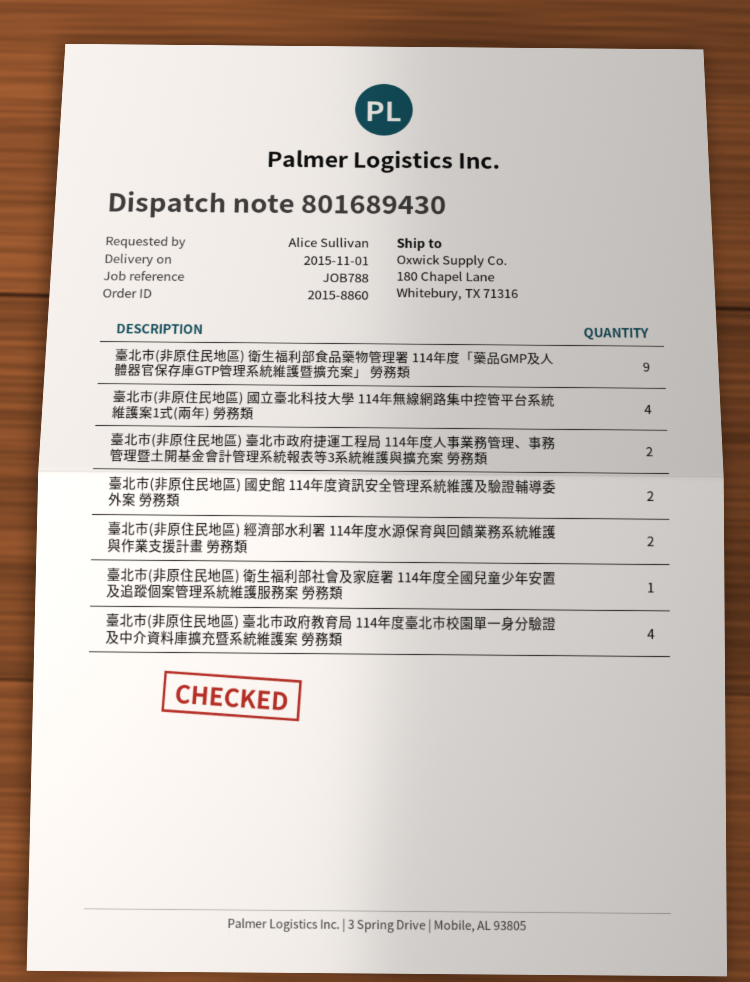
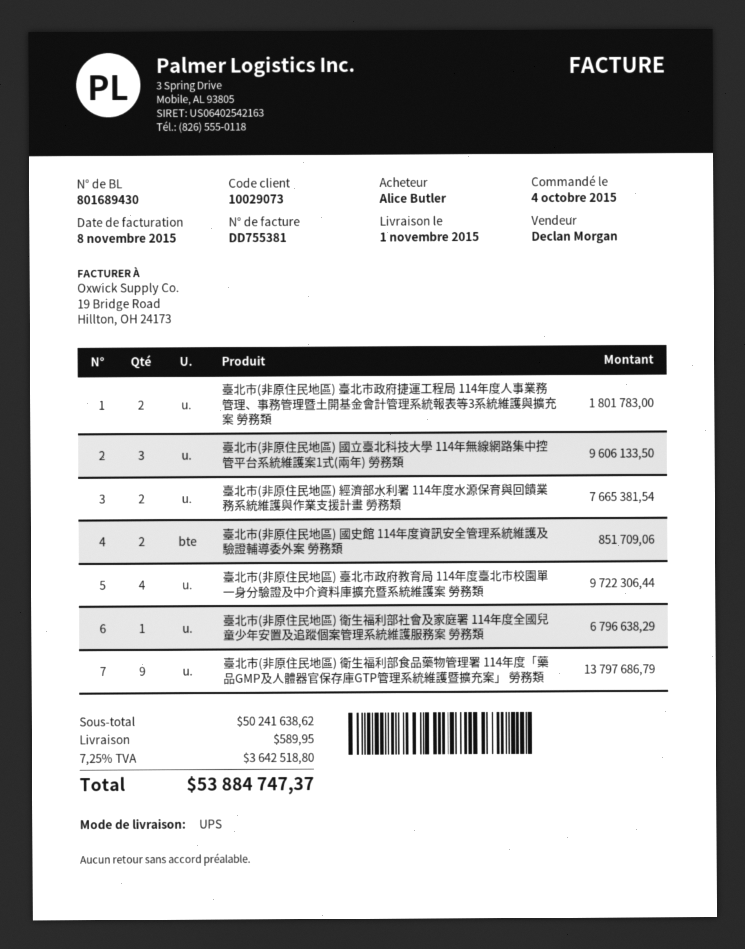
ordered by: Alice Sullivan -> Alice Butler
臺北市(非原住民地區) 國立臺北科技大學 114年無線網路集中控管平台系統維護案1式(兩年) 勞務類: 4 -> 3

